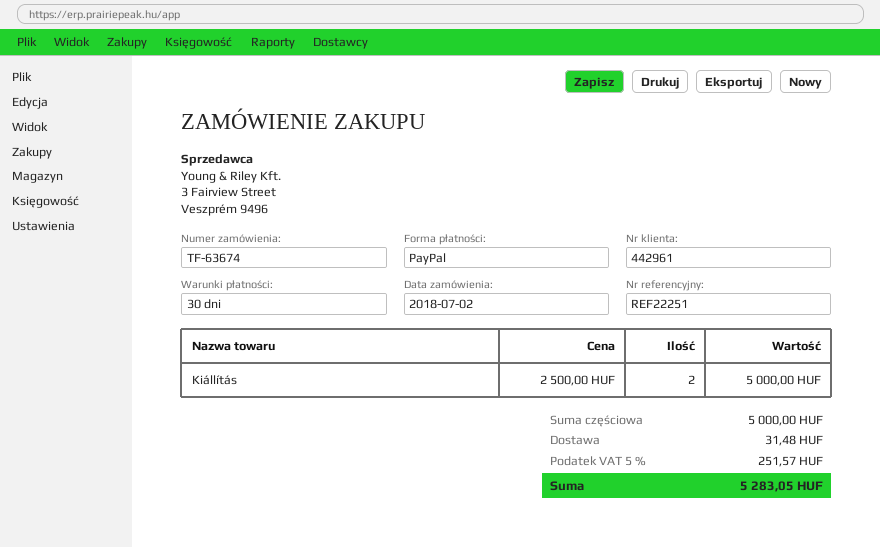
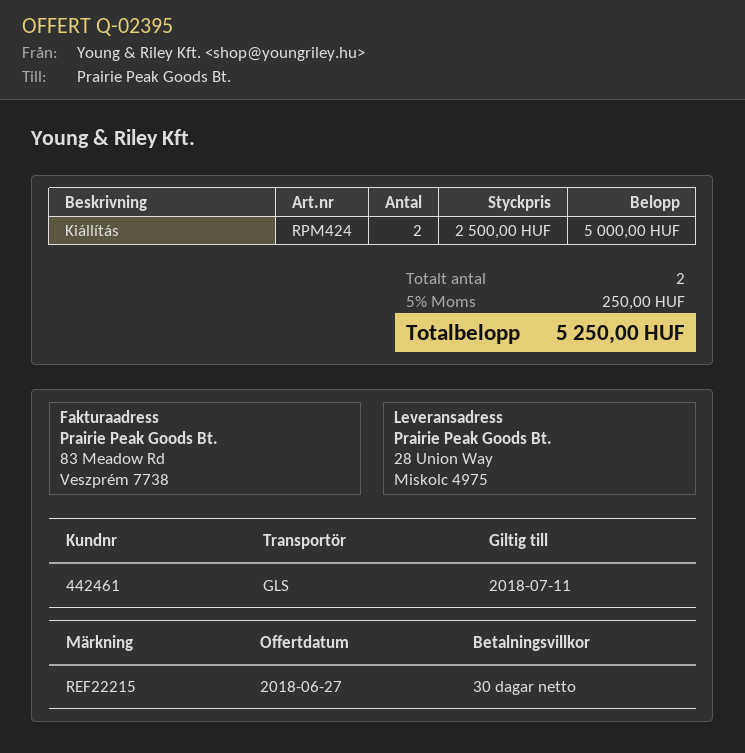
customer number: 442961 -> 442461
reference: REF22251 -> REF22215
shipping: 31.48 -> none
tax: 5% = 251.57 -> 5% = 250.00
total: 5283.05 -> 5250.00

